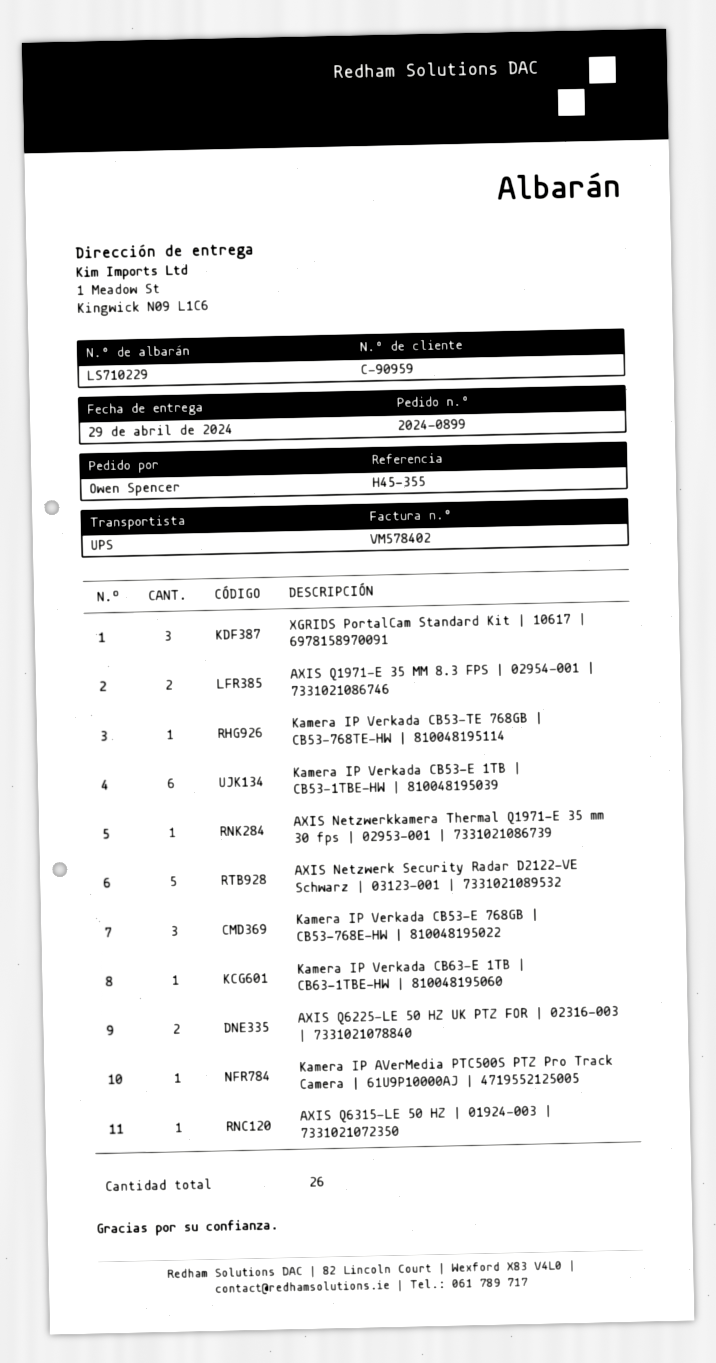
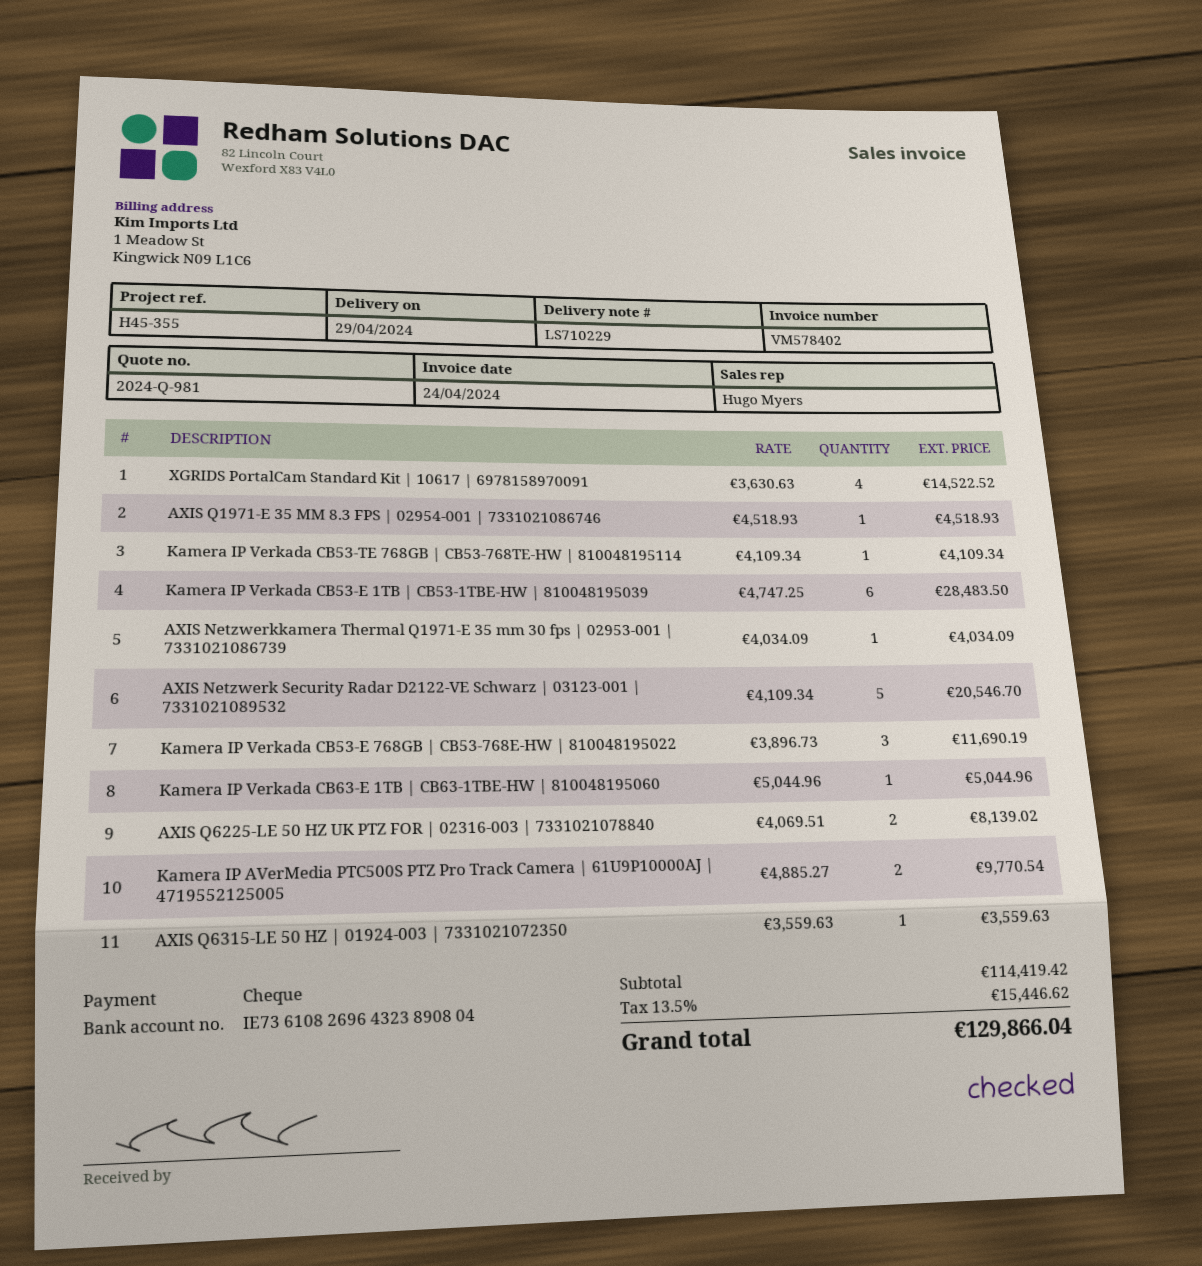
XGRIDS PortalCam Standard Kit | 10617 | 6978158970091: 3 -> 4
AXIS Q1971-E 35 MM 8.3 FPS | 02954-001 | 7331021086746: 2 -> 1
Kamera IP AVerMedia PTC500S PTZ Pro Track Camera | 61U9P10000AJ | 4719552125005: 1 -> 2

